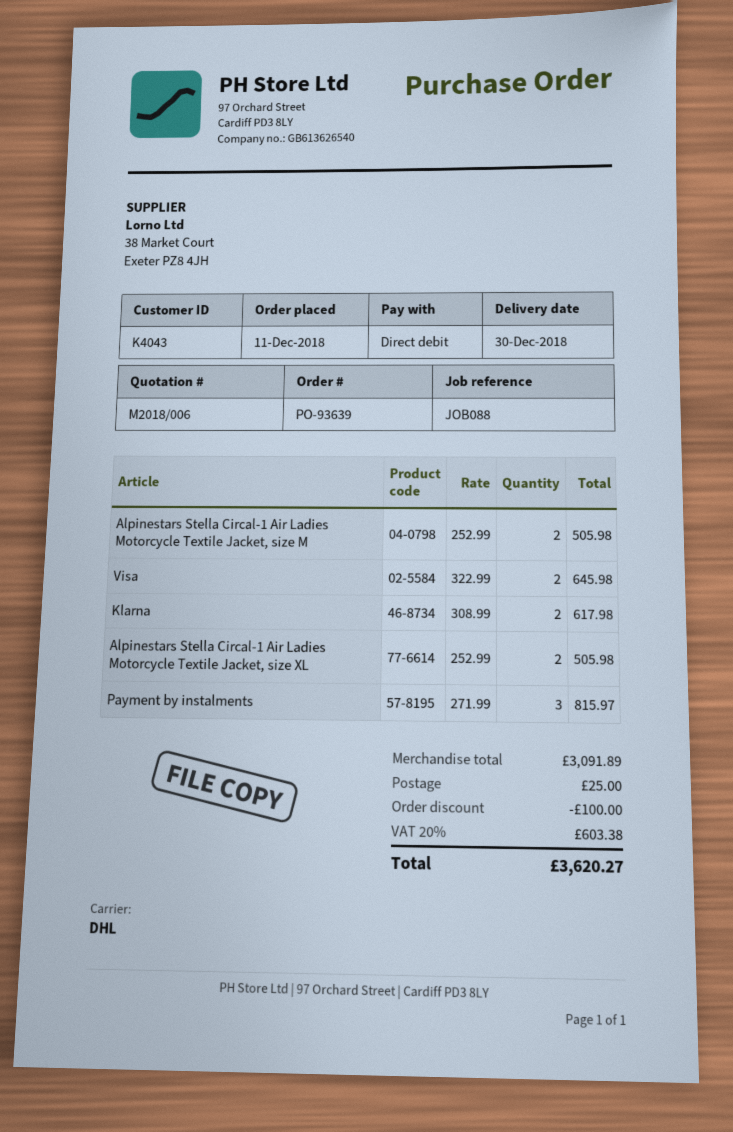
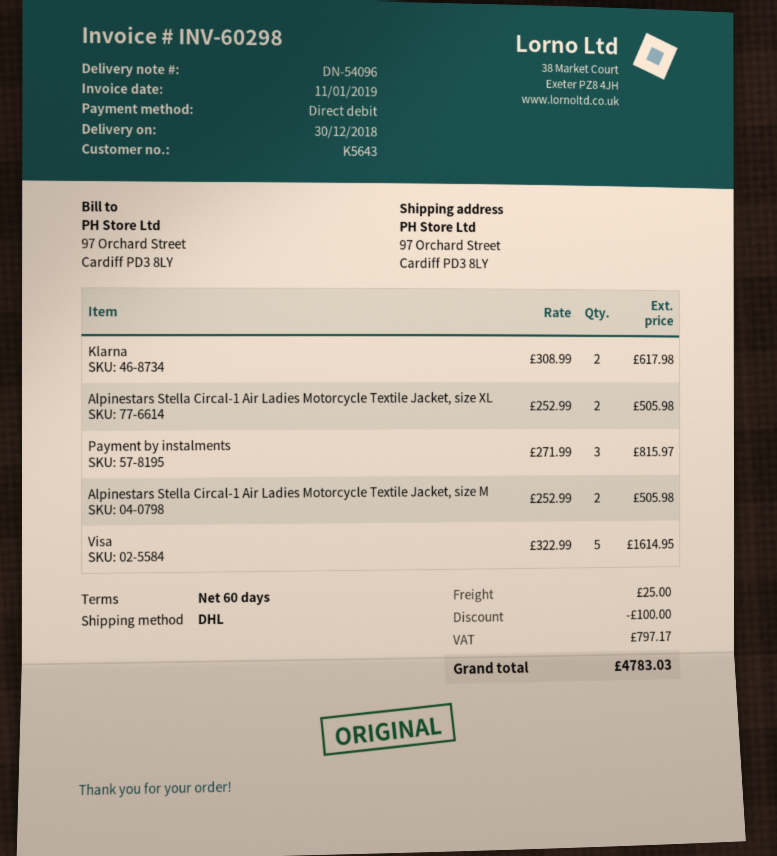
customer number: K4043 -> K5643
Visa: 2 x 322.99 = 645.98 -> 5 x 322.99 = 1614.95
tax: 603.38 -> 797.17
total: 3620.27 -> 4783.03

